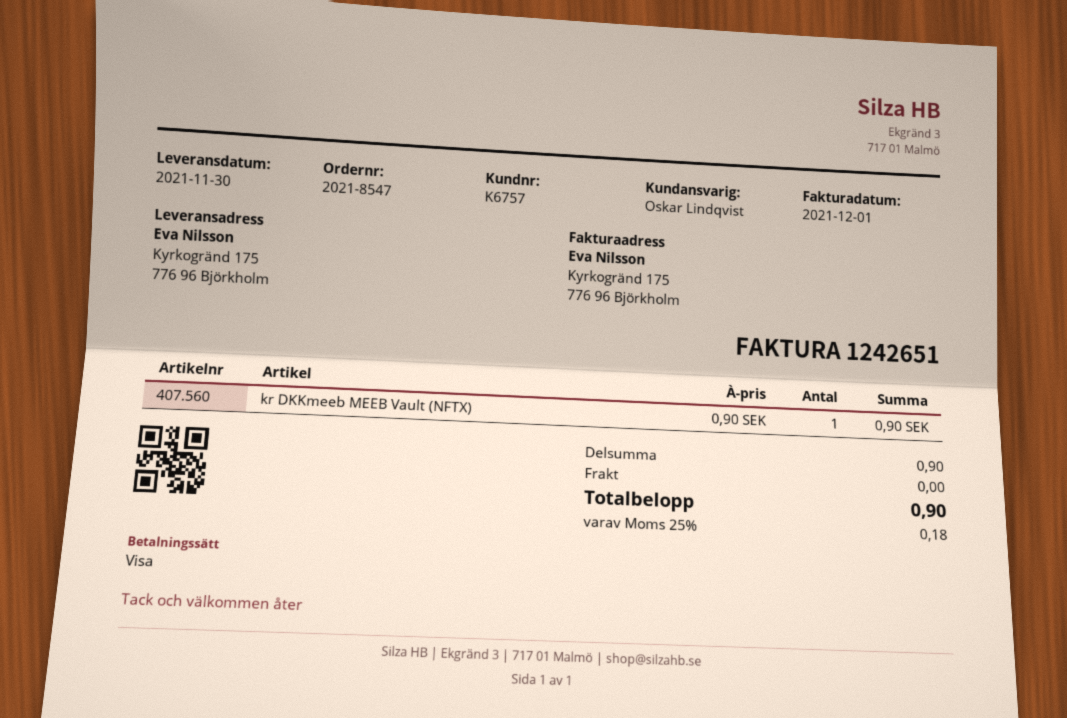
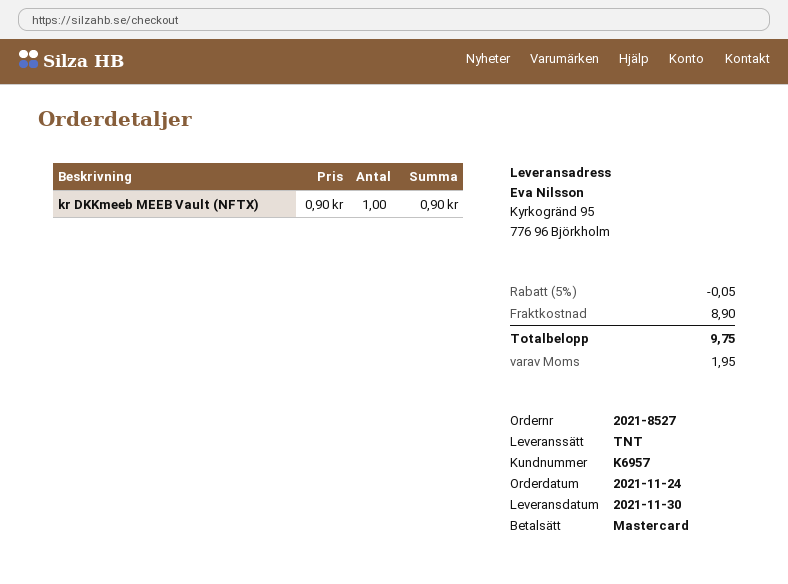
order number: 2021-8547 -> 2021-8527
customer number: K6757 -> K6957
payment method: Visa -> Mastercard
ship to: Kyrkogränd 175, 776 96 Björkholm -> Kyrkogränd 95, 776 96 Björkholm
discount: none -> 5% = 0.05
shipping: 0.00 -> 8.90
tax: 0.18 -> 1.95
total: 0.90 -> 9.75

